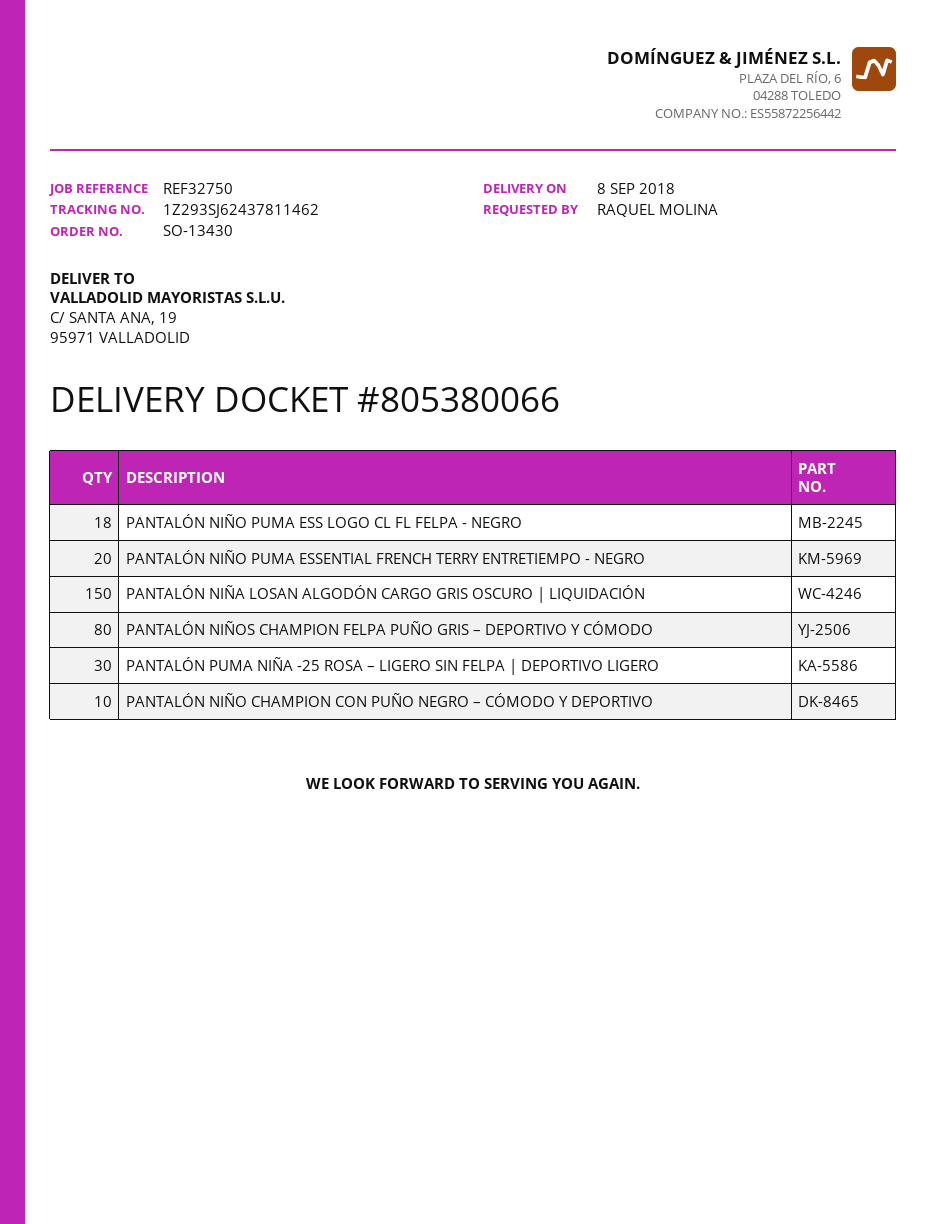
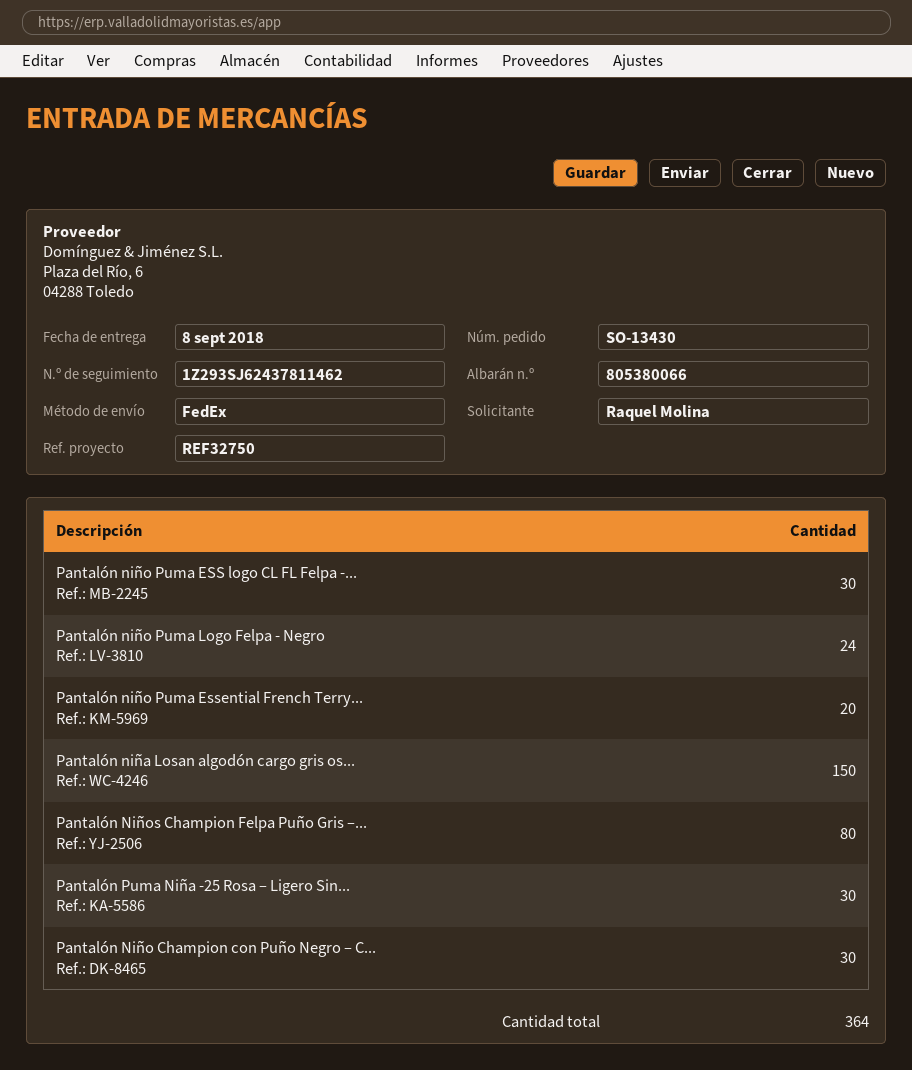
PANTALÓN NIÑO PUMA ESS LOGO CL FL FELPA - NEGRO: 18 -> 30
PANTALÓN NIÑO CHAMPION CON PUÑO NEGRO – CÓMODO Y DEPORTIVO: 10 -> 30
Pantalón niño Puma Logo Felpa - Negro: none -> 24

